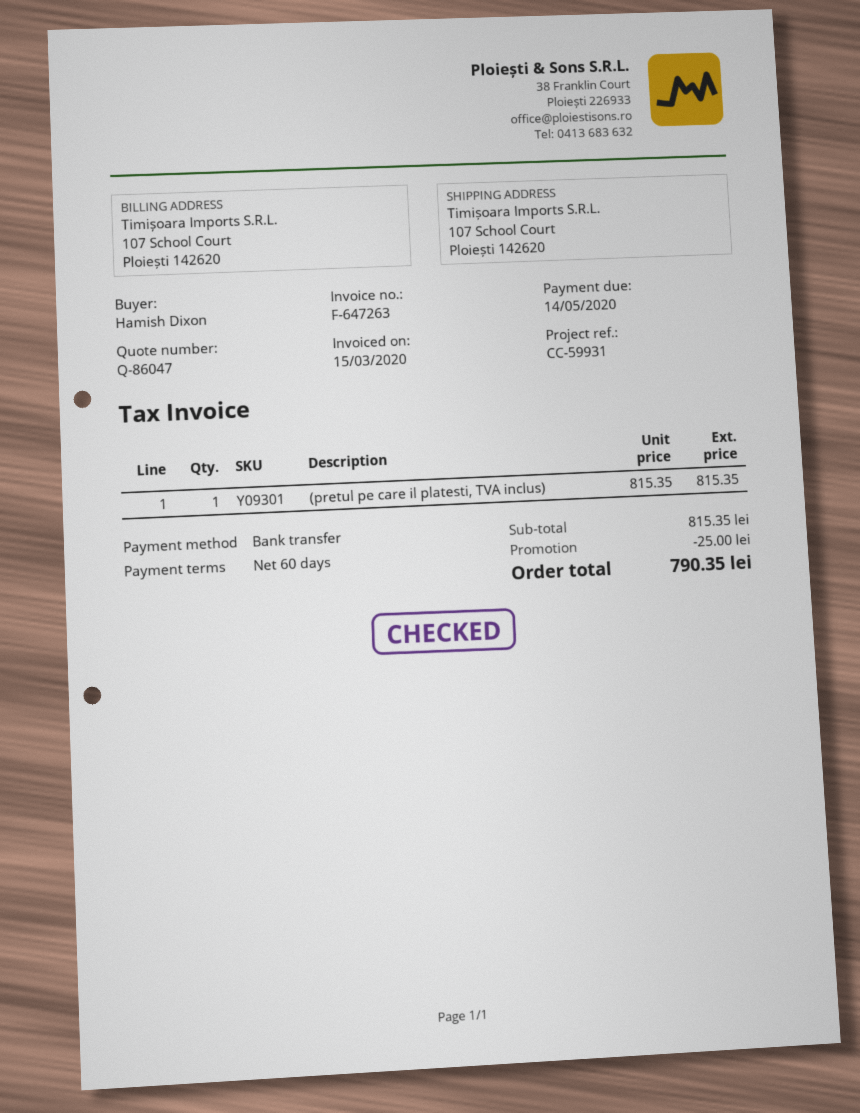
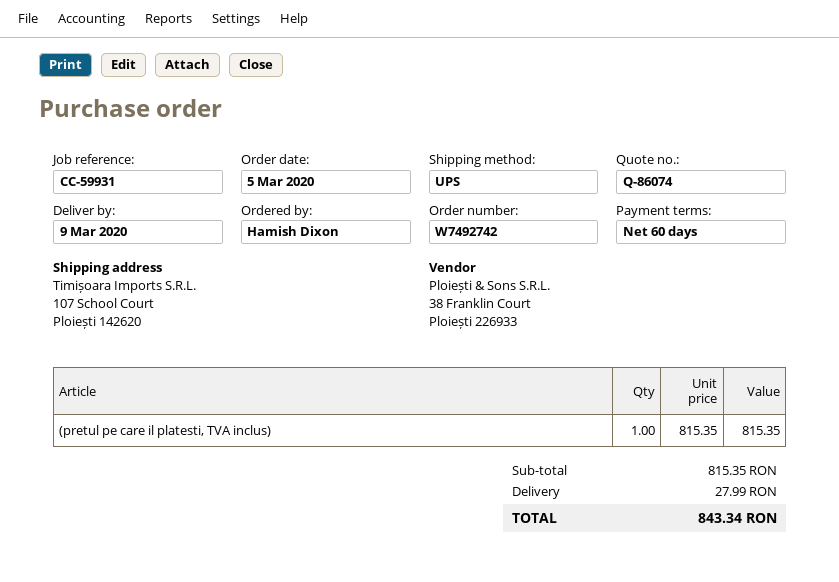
quote number: Q-86047 -> Q-86074
discount: 25.00 -> none
shipping: none -> 27.99
total: 790.35 -> 843.34

